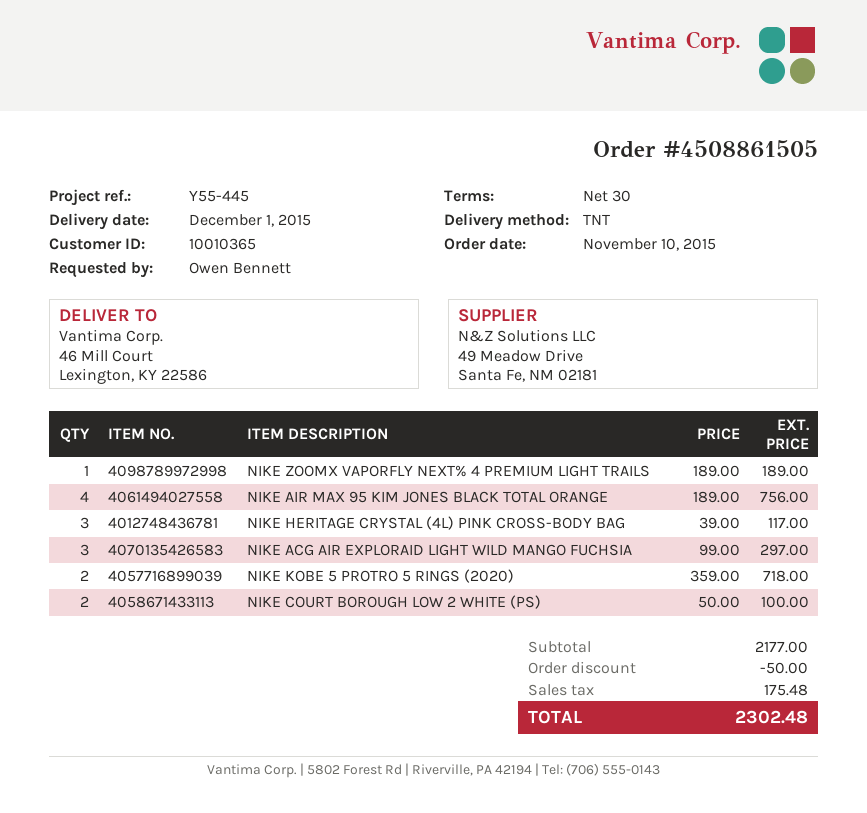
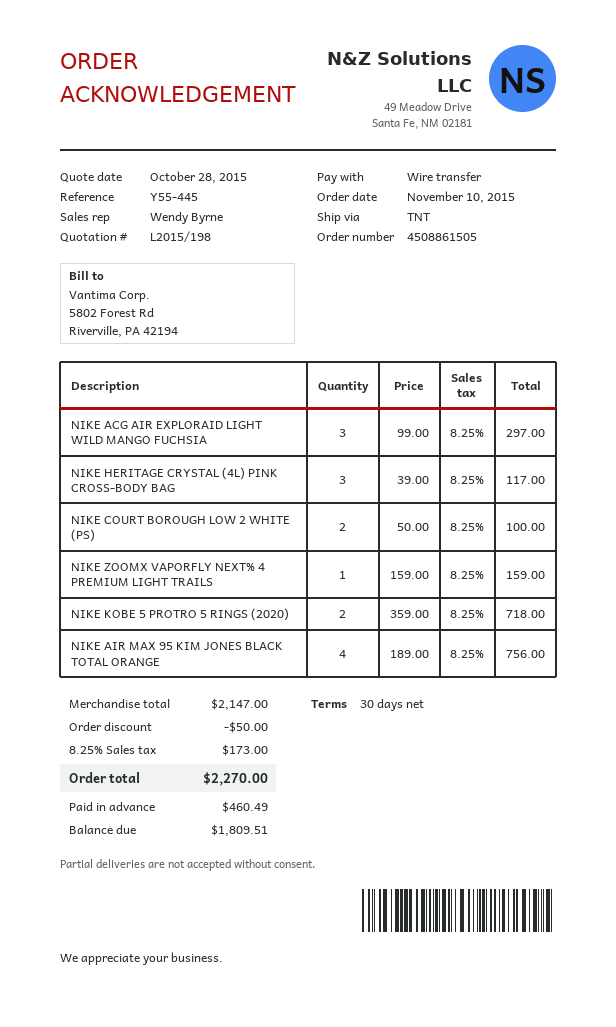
NIKE ZOOMX VAPORFLY NEXT% 4 PREMIUM LIGHT TRAILS: 1 x 189.00 = 189.00 -> 1 x 159.00 = 159.00
subtotal: 2177.00 -> 2147.00
tax: 175.48 -> 173.00
total: 2302.48 -> 2270.00

